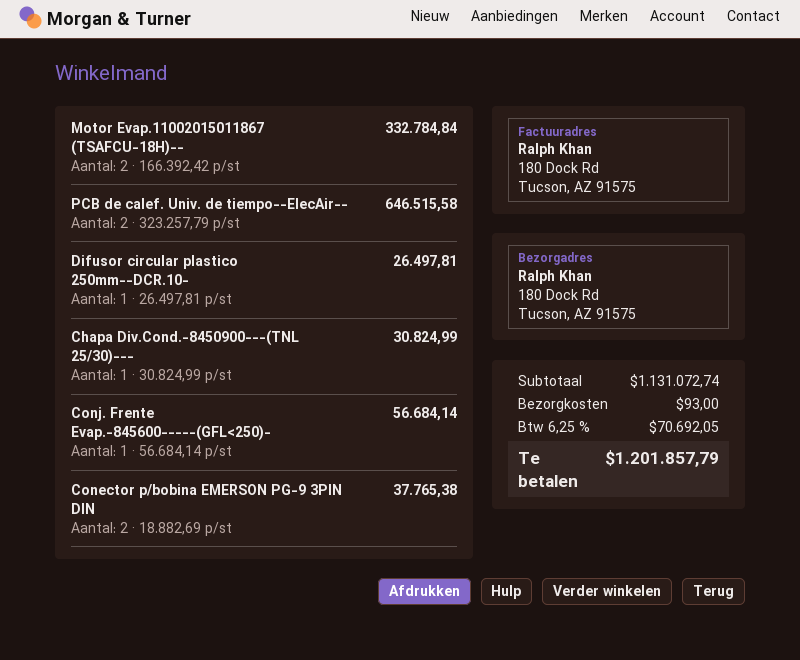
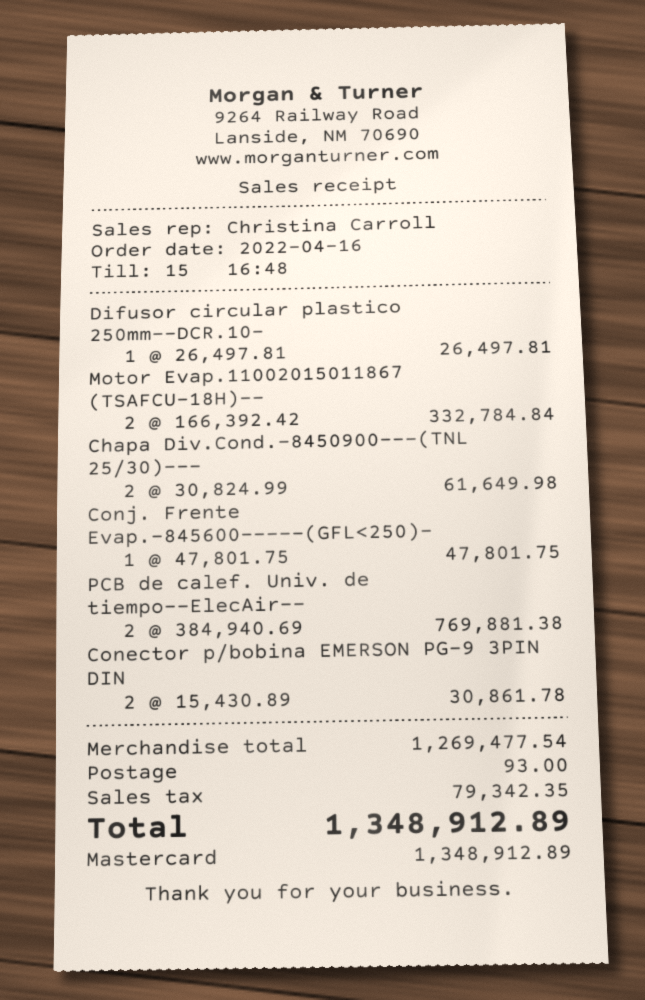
PCB de calef. Univ. de tiempo--ElecAir--: 2 x 323257.79 = 646515.58 -> 2 x 384940.69 = 769881.38
Chapa Div.Cond.-8450900---(TNL 25/30)---: 1 x 30824.99 = 30824.99 -> 2 x 30824.99 = 61649.98
Conj. Frente Evap.-845600-----(GFL<250)-: 1 x 56684.14 = 56684.14 -> 1 x 47801.75 = 47801.75
Conector p/bobina EMERSON PG-9 3PIN DIN: 2 x 18882.69 = 37765.38 -> 2 x 15430.89 = 30861.78
subtotal: 1131072.74 -> 1269477.54
tax: 70692.05 -> 79342.35
total: 1201857.79 -> 1348912.89

